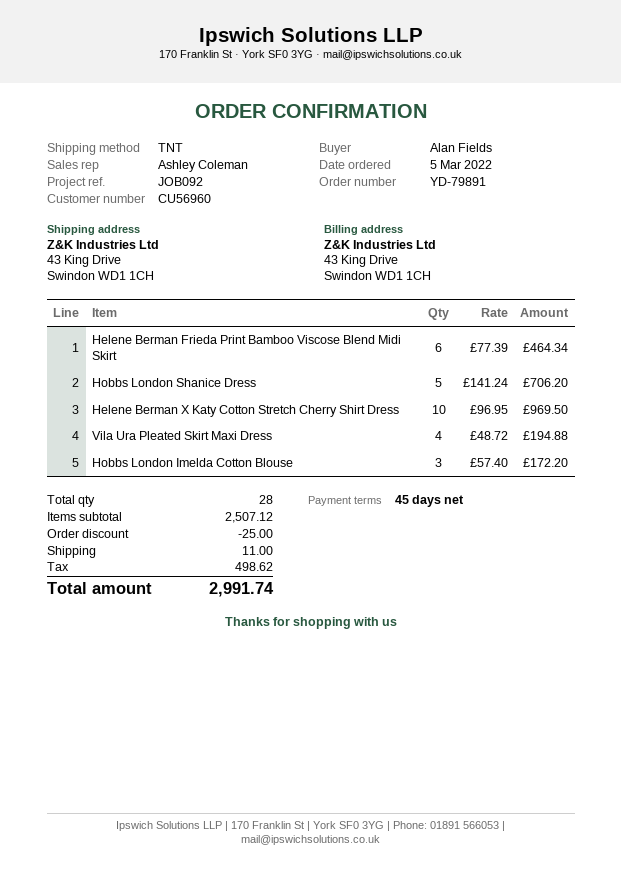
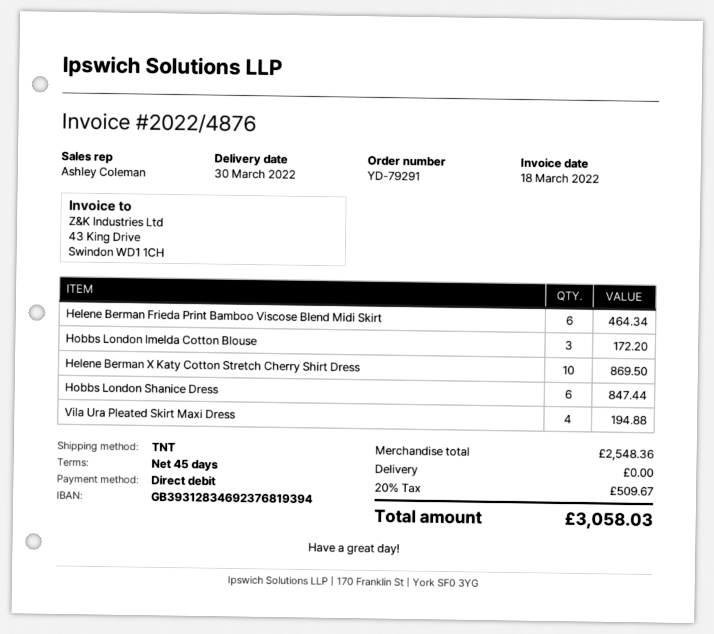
order number: YD-79891 -> YD-79291
Hobbs London Shanice Dress: 5 for 706.20 -> 6 for 847.44
Helene Berman X Katy Cotton Stretch Cherry Shirt Dress: 10 for 969.50 -> 10 for 869.50
subtotal: 2507.12 -> 2548.36
discount: 25.00 -> none
shipping: 11.00 -> 0.00
tax: 498.62 -> 509.67
total: 2991.74 -> 3058.03

